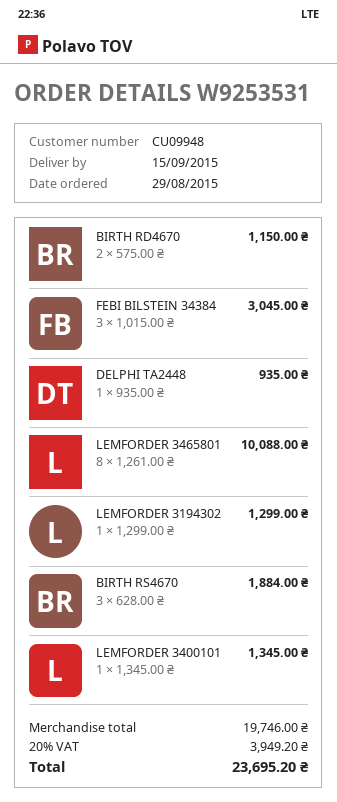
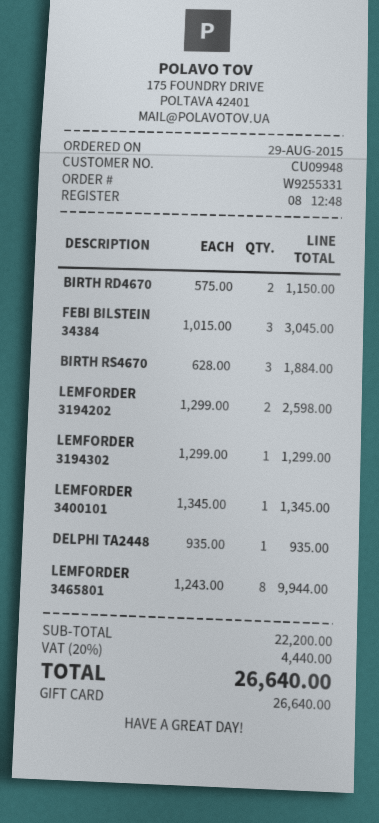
order number: W9253531 -> W9255331
LEMFORDER 3465801: 8 x 1261.00 = 10088.00 -> 8 x 1243.00 = 9944.00
LEMFORDER 3194202: none -> 2 x 1299.00 = 2598.00
subtotal: 19746.00 -> 22200.00
tax: 20% = 3949.20 -> 20% = 4440.00
total: 23695.20 -> 26640.00

